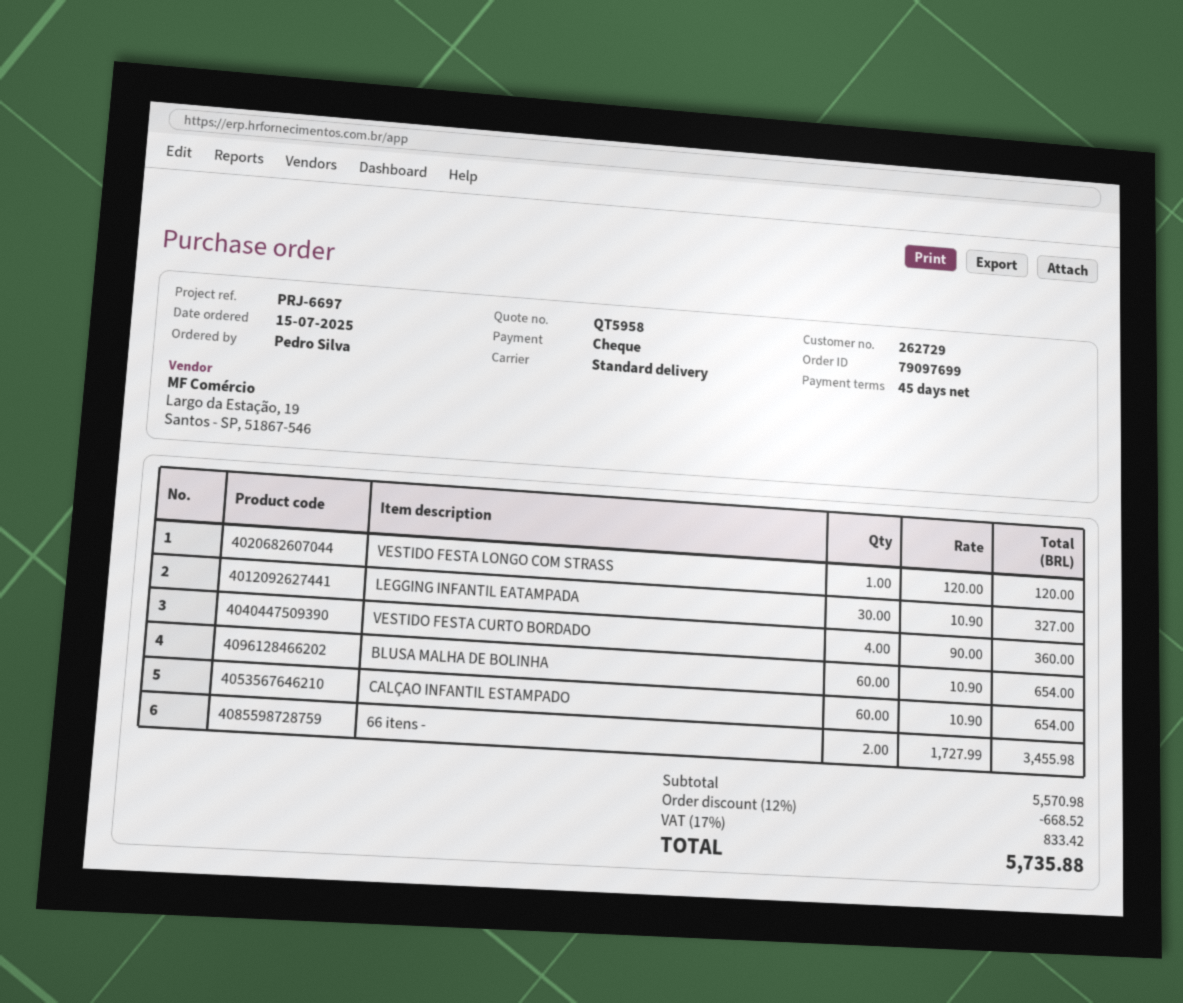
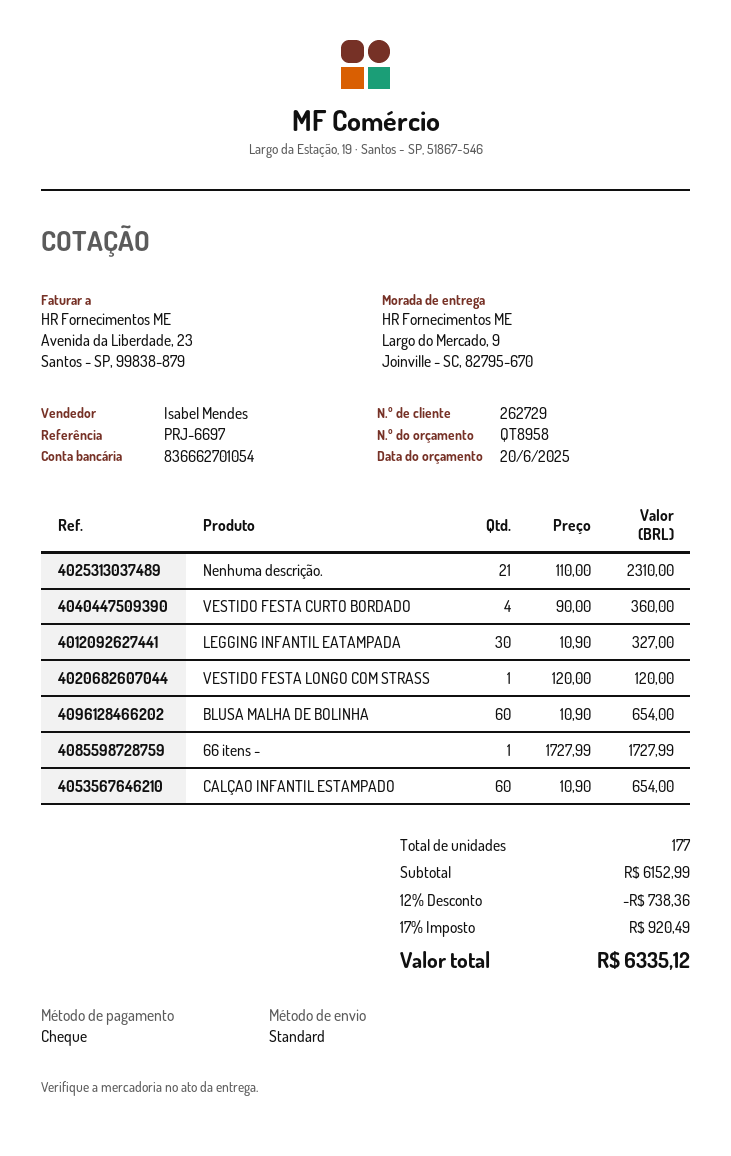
quote number: QT5958 -> QT8958
66 itens -: 2 x 1727.99 = 3455.98 -> 1 x 1727.99 = 1727.99
Nenhuma descrição.: none -> 21 x 110.00 = 2310.00
subtotal: 5570.98 -> 6152.99
discount: 12% = 668.52 -> 12% = 738.36
tax: 17% = 833.42 -> 17% = 920.49
total: 5735.88 -> 6335.12

